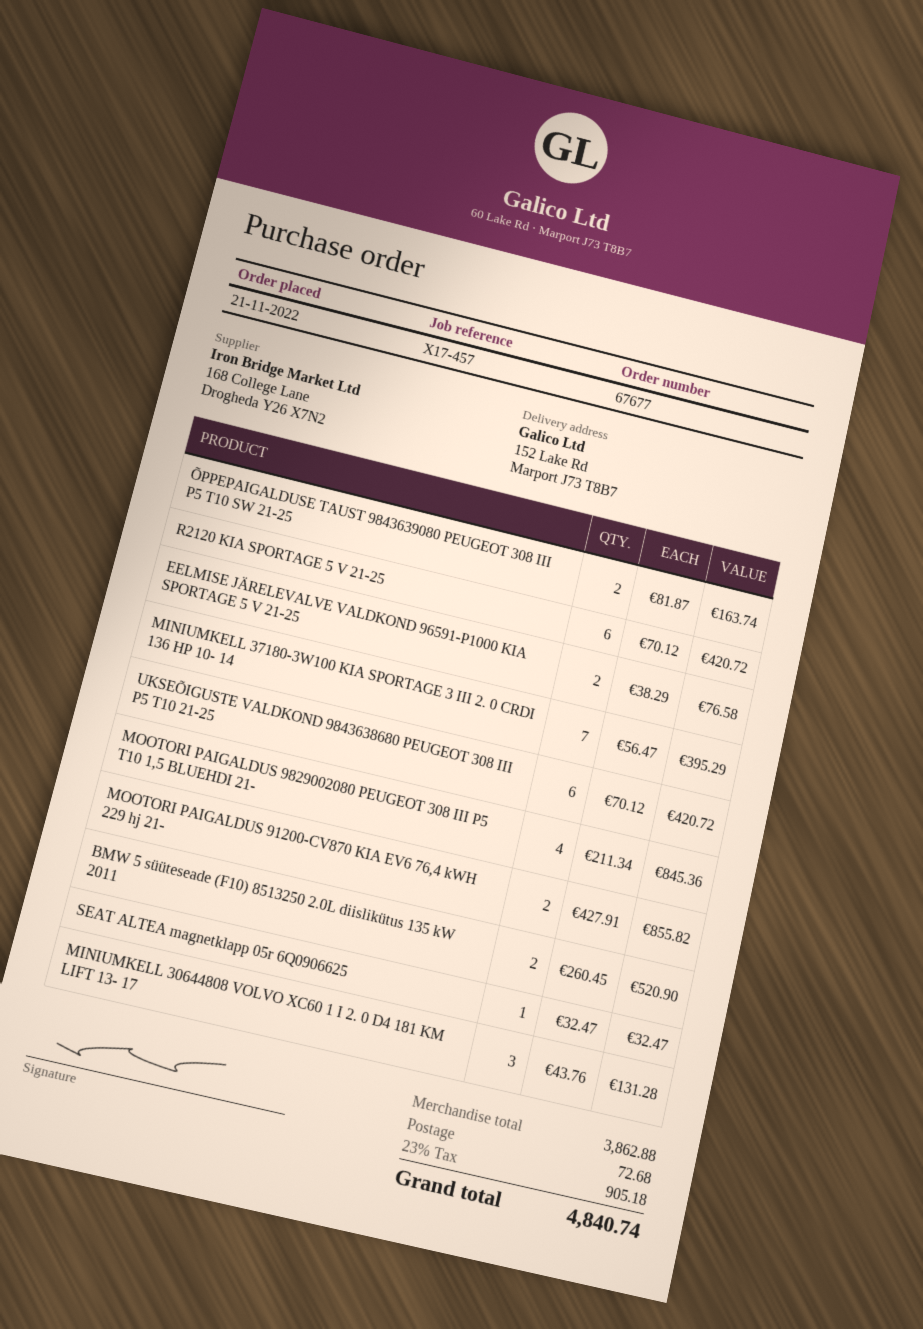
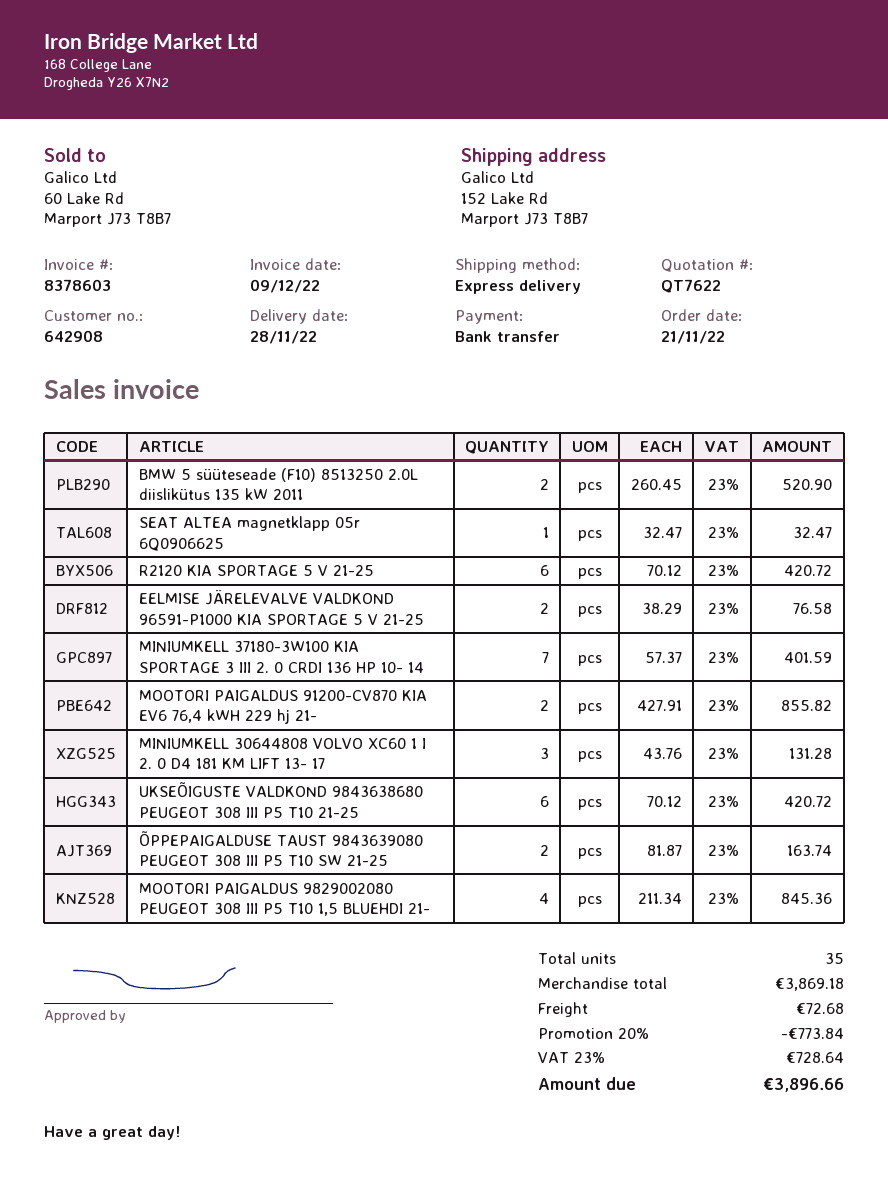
MINIUMKELL 37180-3W100 KIA SPORTAGE 3 III 2. 0 CRDI 136 HP 10- 14: 7 x 56.47 = 395.29 -> 7 x 57.37 = 401.59
subtotal: 3862.88 -> 3869.18
discount: none -> 20% = 773.84
tax: 23% = 905.18 -> 23% = 728.64
total: 4840.74 -> 3896.66

